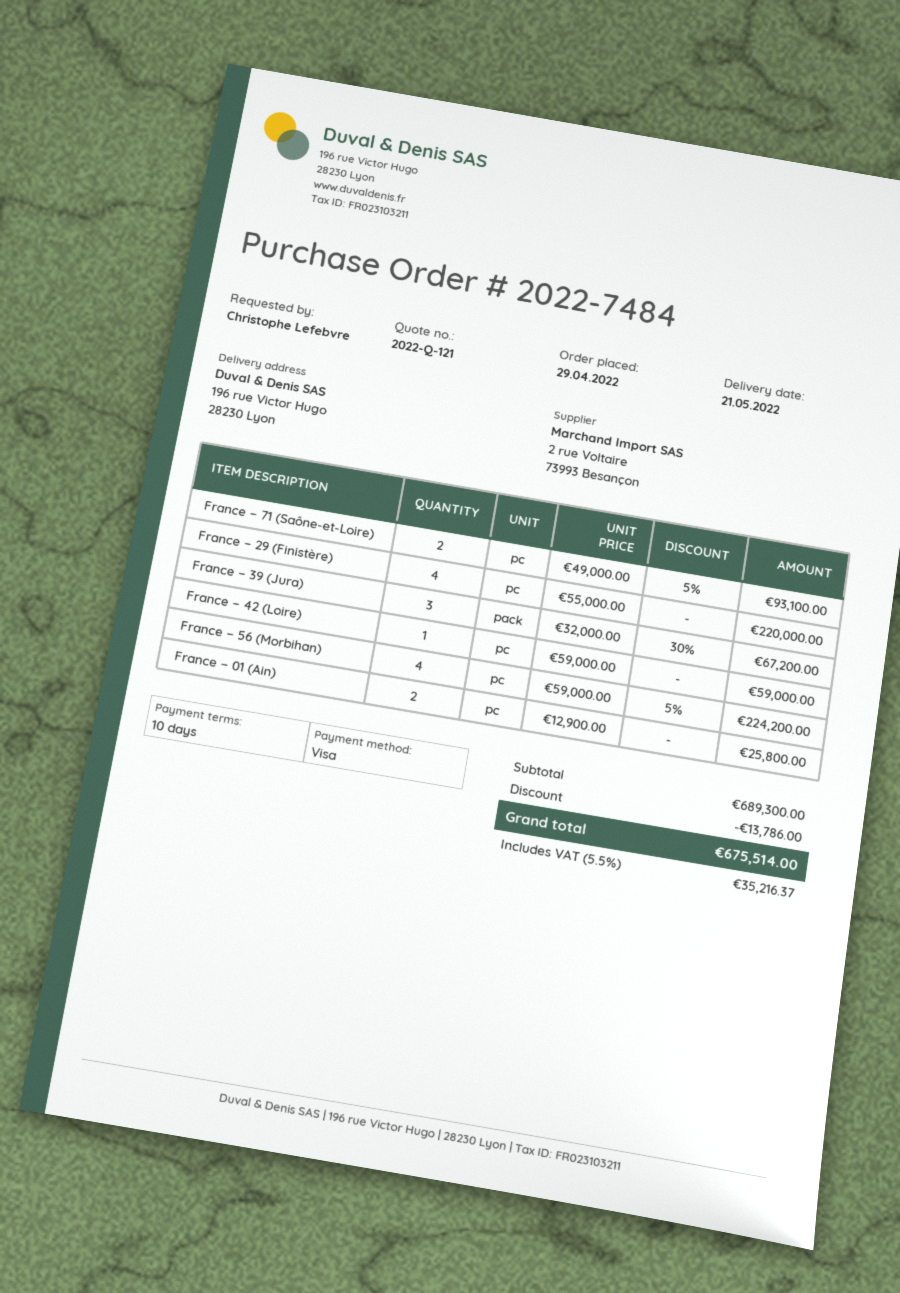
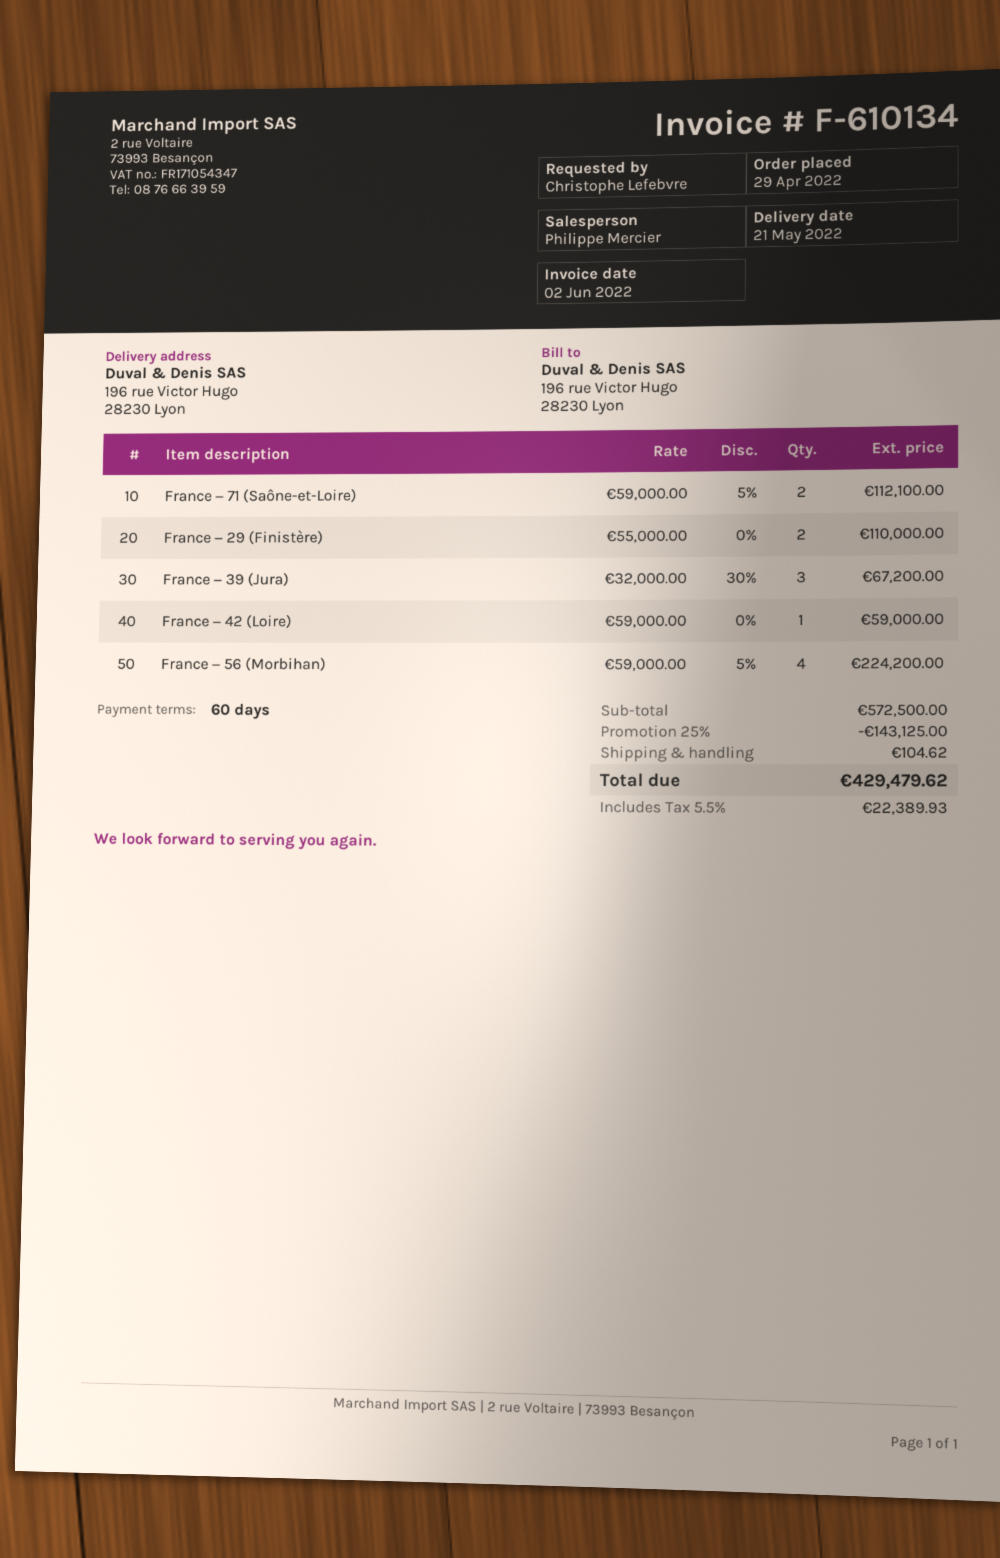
payment terms: 10 days -> 60 days
France − 71 (Saône-et-Loire): 2 x 49000.00 - 5% = 93100.00 -> 2 x 59000.00 - 5% = 112100.00
France − 29 (Finistère): 4 x 55000.00 = 220000.00 -> 2 x 55000.00 = 110000.00
France − 01 (Ain): 2 x 12900.00 = 25800.00 -> none
subtotal: 689300.00 -> 572500.00
discount: 13786.00 -> 143125.00
shipping: none -> 104.62
tax: 5.5% = 35216.37 -> 5.5% = 22389.93
total: 675514.00 -> 429479.62

